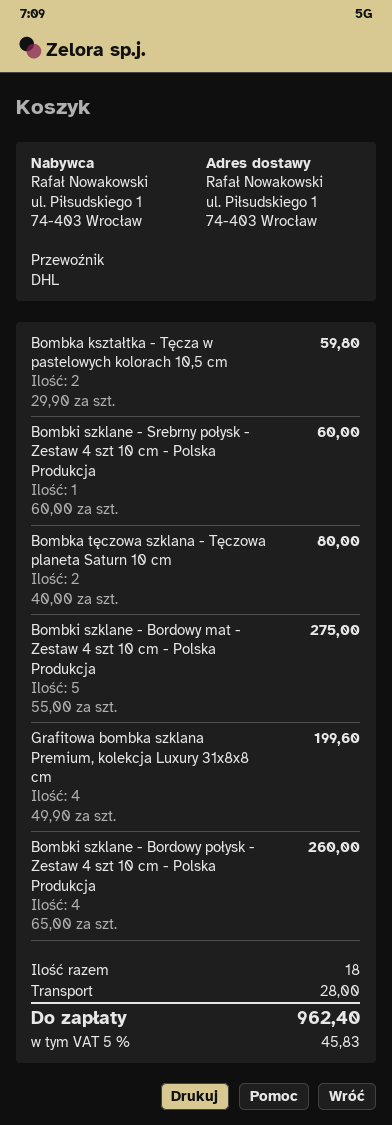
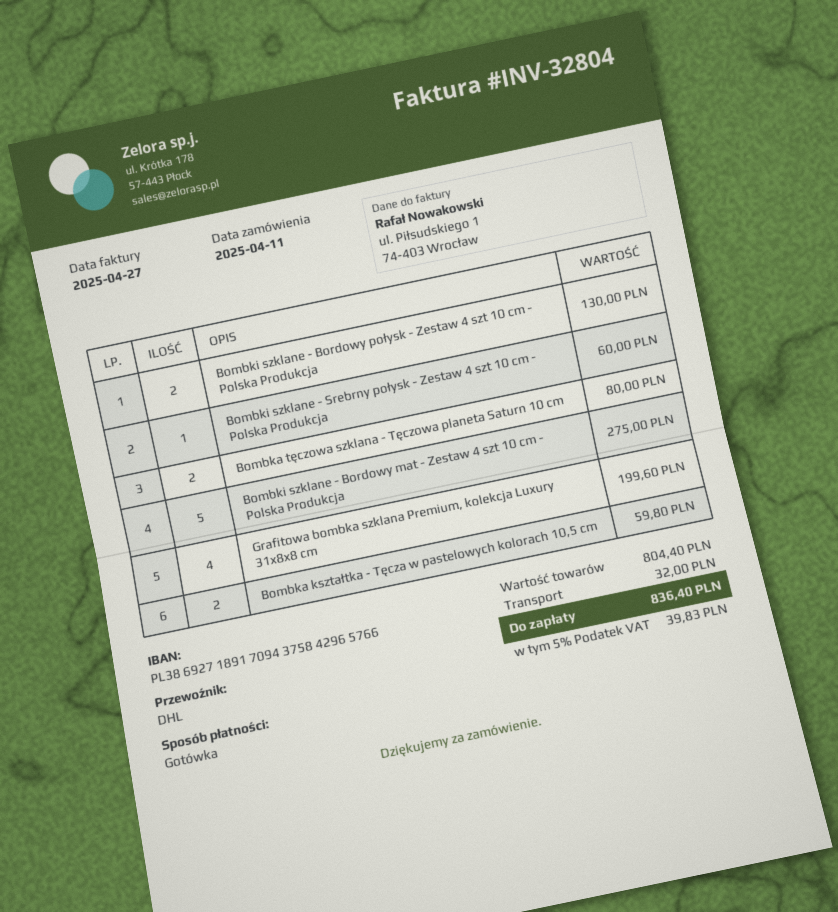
Bombki szklane - Bordowy połysk - Zestaw 4 szt 10 cm - Polska Produkcja: 4 for 260.00 -> 2 for 130.00
shipping: 28.00 -> 32.00
tax: 5% = 45.83 -> 5% = 39.83
total: 962.40 -> 836.40

